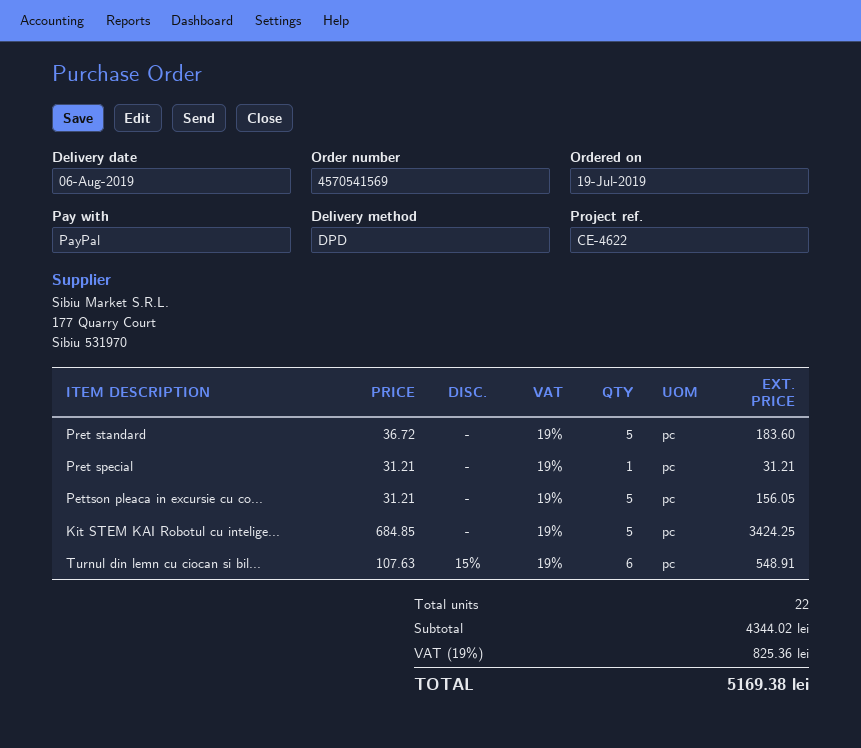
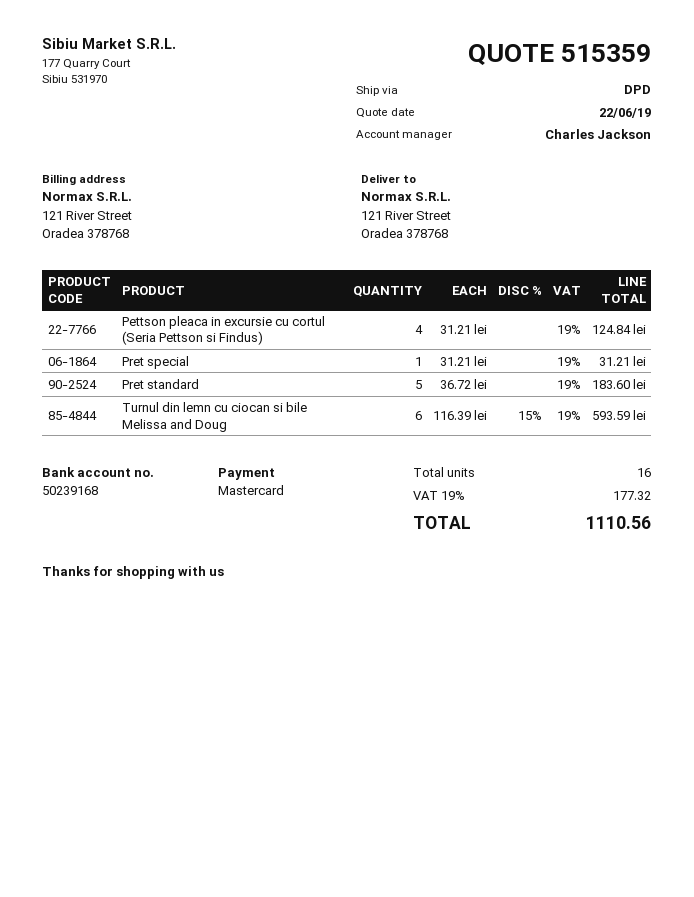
payment method: PayPal -> Mastercard
Pettson pleaca in excursie cu co...: 5 x 31.21 = 156.05 -> 4 x 31.21 = 124.84
Kit STEM KAI Robotul cu intelige...: 5 x 684.85 = 3424.25 -> none
Turnul din lemn cu ciocan si bil...: 6 x 107.63 - 15% = 548.91 -> 6 x 116.39 - 15% = 593.59
total quantity: 22 -> 16
tax: 19% = 825.36 -> 19% = 177.32
total: 5169.38 -> 1110.56

